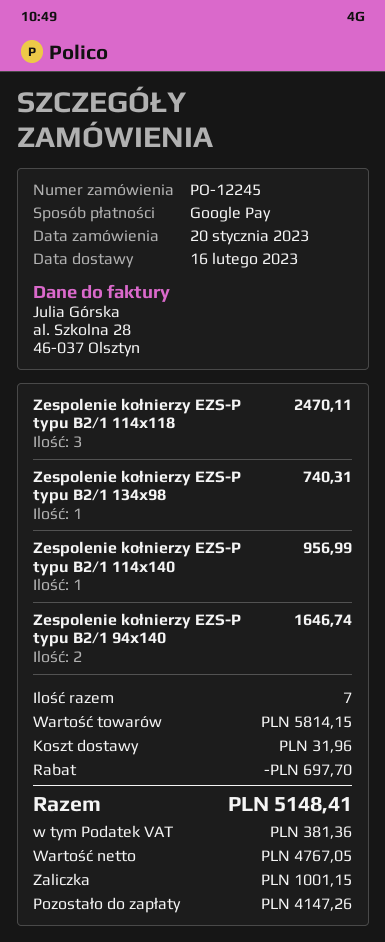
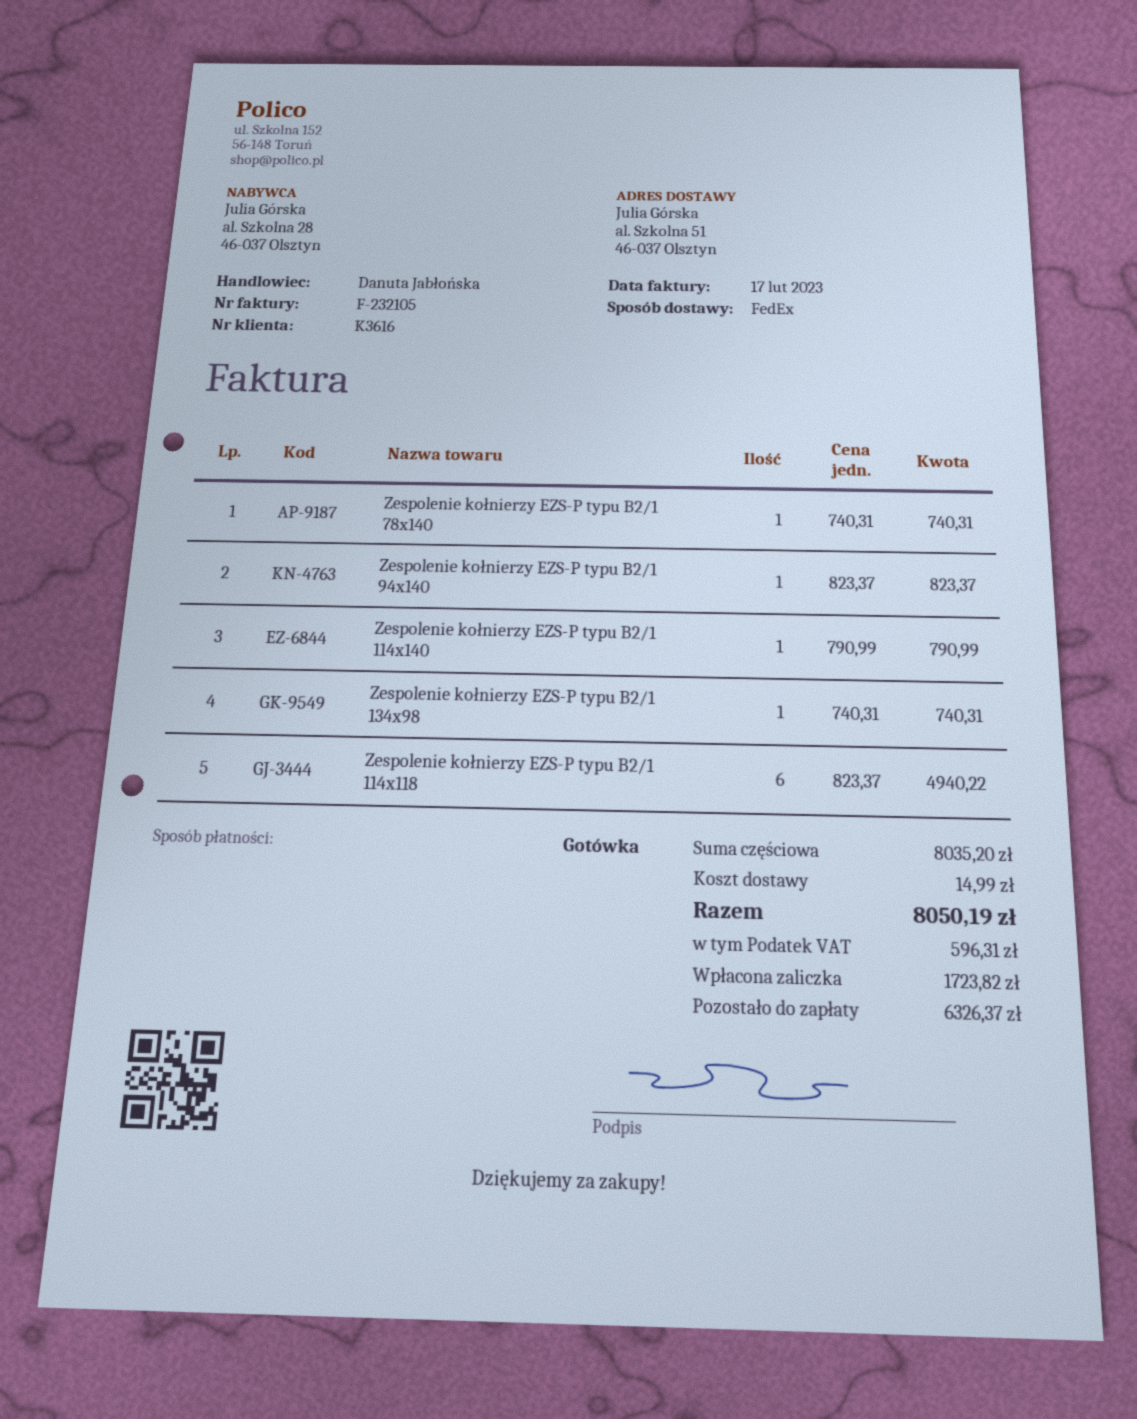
payment method: Google Pay -> cash
Zespolenie kołnierzy EZS-P typu B2/1 114x118: 3 for 2470.11 -> 6 for 4940.22
Zespolenie kołnierzy EZS-P typu B2/1 114x140: 1 for 956.99 -> 1 for 790.99
Zespolenie kołnierzy EZS-P typu B2/1 94x140: 2 for 1646.74 -> 1 for 823.37
Zespolenie kołnierzy EZS-P typu B2/1 78x140: none -> 1 for 740.31
subtotal: 5814.15 -> 8035.20
discount: 697.70 -> none
shipping: 31.96 -> 14.99
tax: 381.36 -> 596.31
total: 5148.41 -> 8050.19
deposit: 1001.15 -> 1723.82
balance: 4147.26 -> 6326.37

